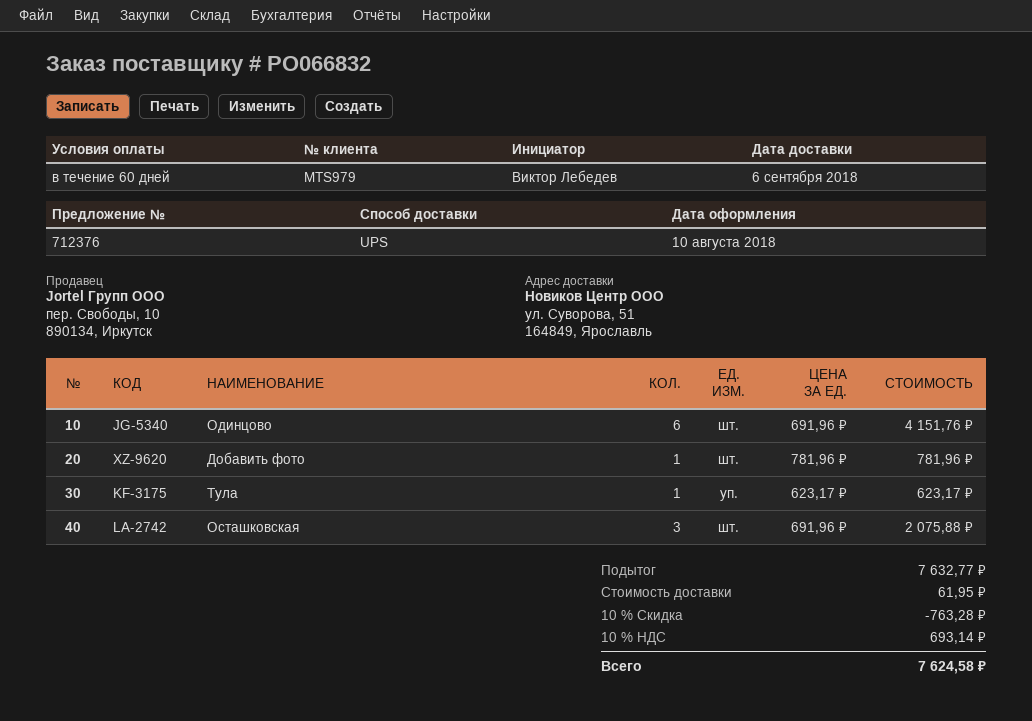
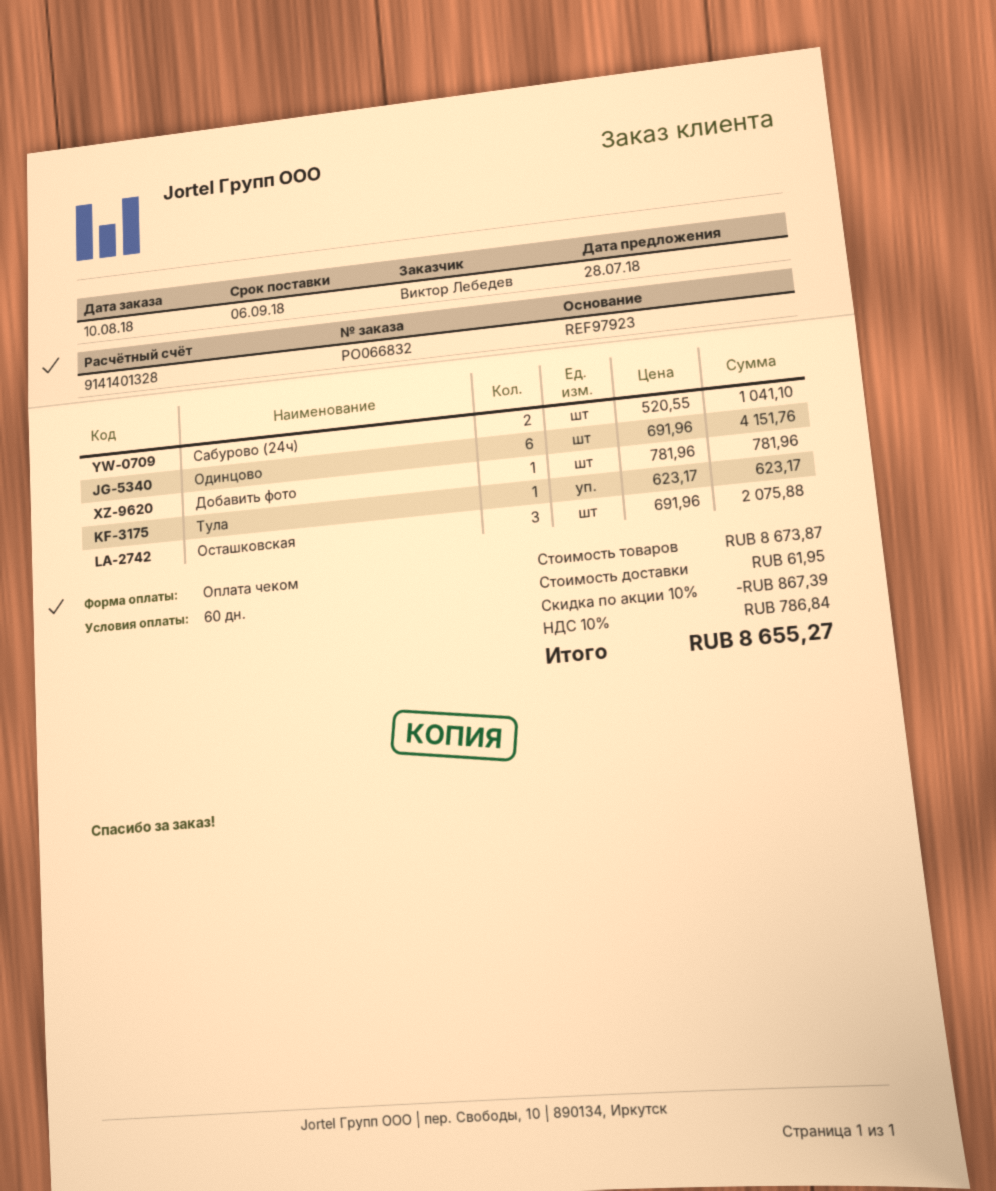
Сабурово (24ч): none -> 2 x 520.55 = 1041.10
subtotal: 7632.77 -> 8673.87
discount: 10% = 763.28 -> 10% = 867.39
tax: 10% = 693.14 -> 10% = 786.84
total: 7624.58 -> 8655.27

